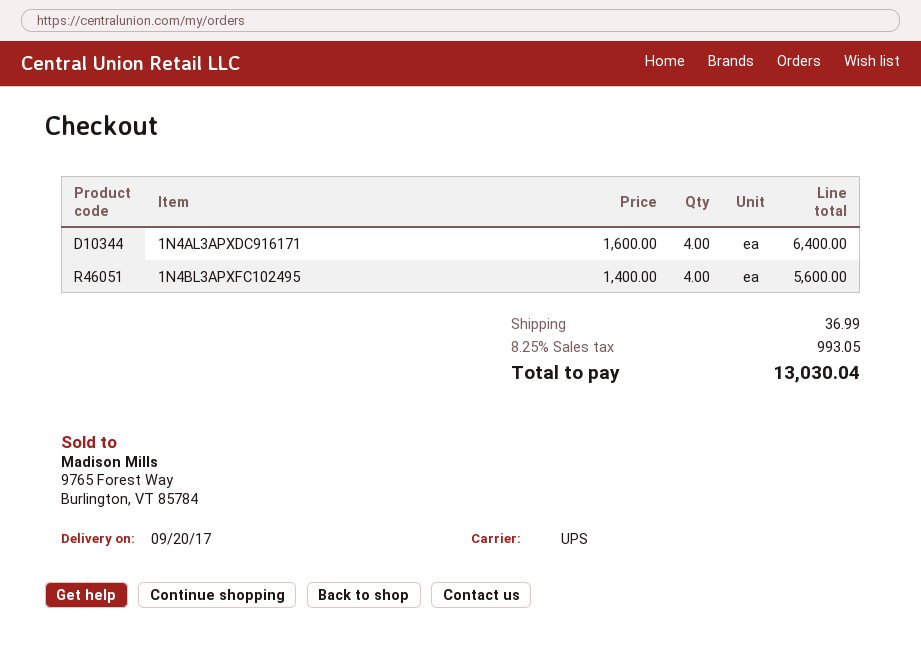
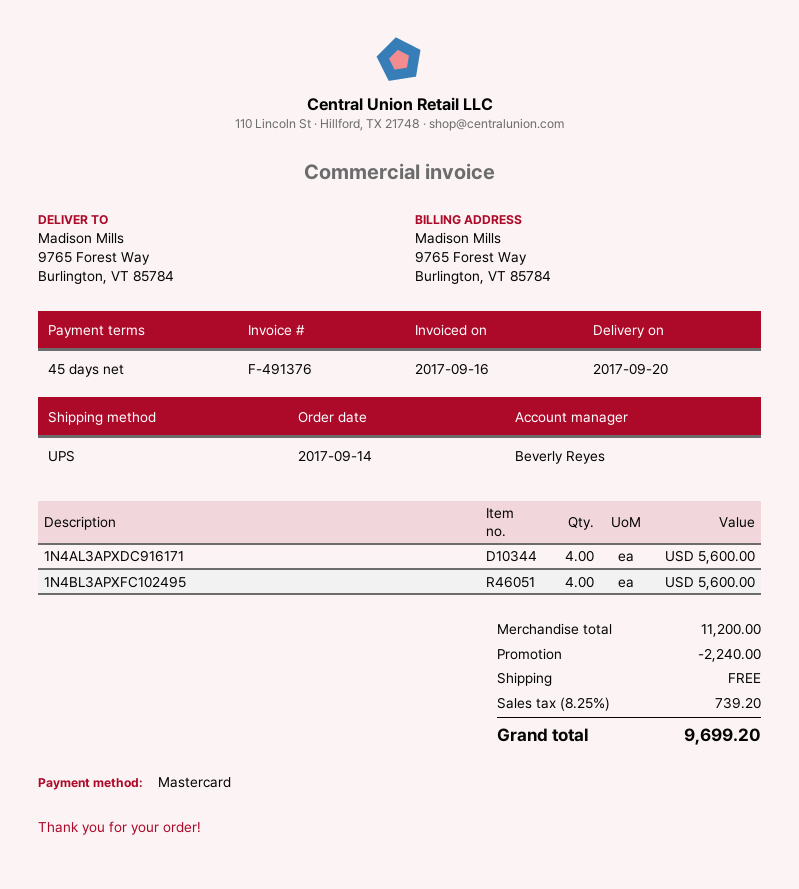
1N4AL3APXDC916171: 4 for 6400.00 -> 4 for 5600.00
discount: none -> 2240.00
shipping: 36.99 -> 0.00
tax: 8.25% = 993.05 -> 8.25% = 739.20
total: 13030.04 -> 9699.20

